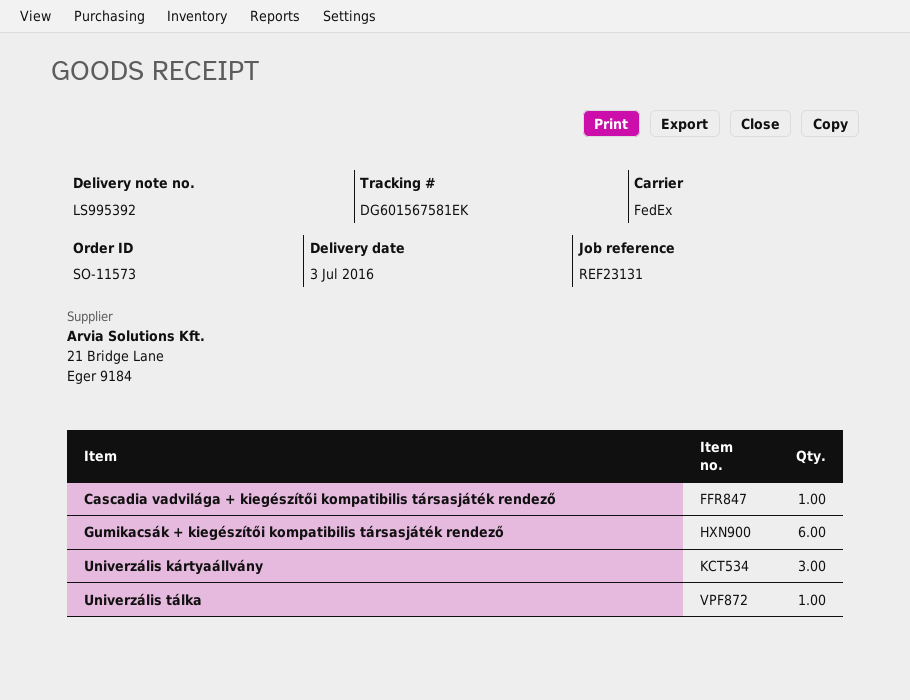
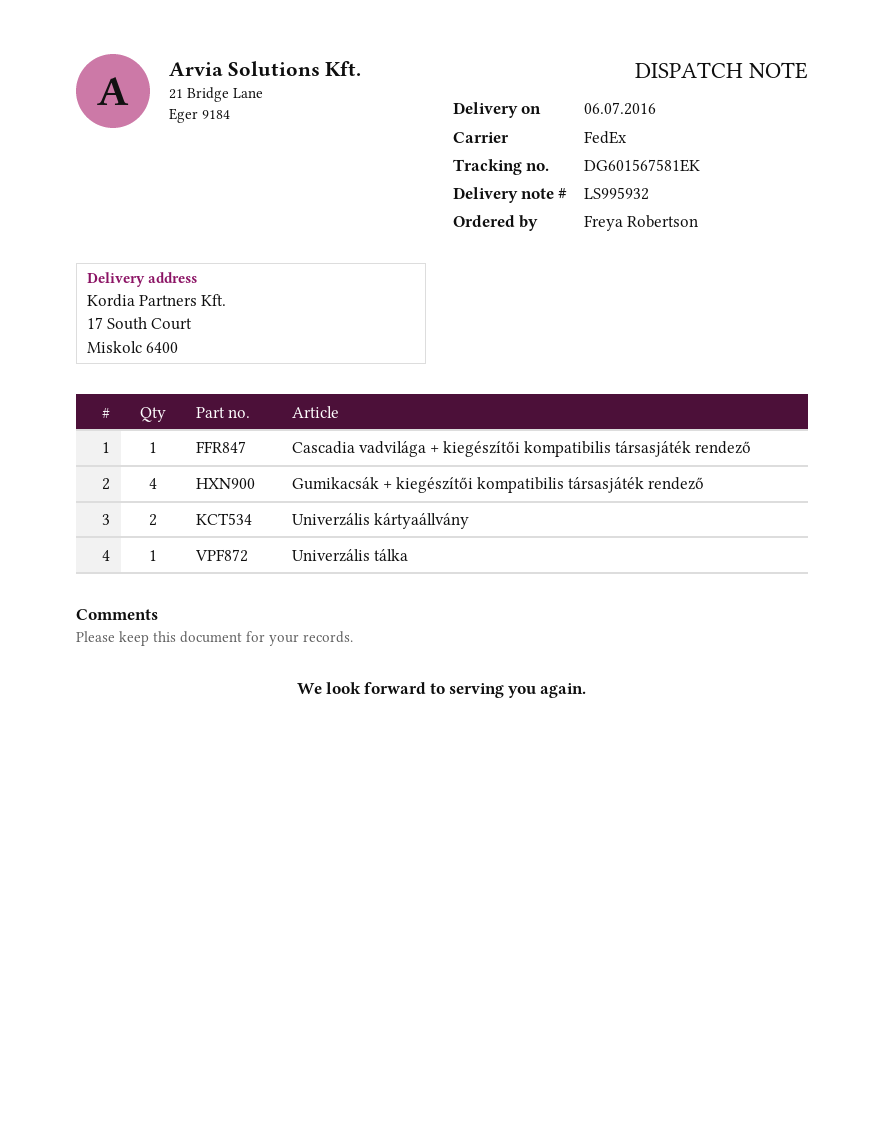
delivery note number: LS995392 -> LS995932
delivery date: 2016-07-03 -> 2016-07-06
Gumikacsák + kiegészítői kompatibilis társasjáték rendező: 6 -> 4
Univerzális kártyaállvány: 3 -> 2

